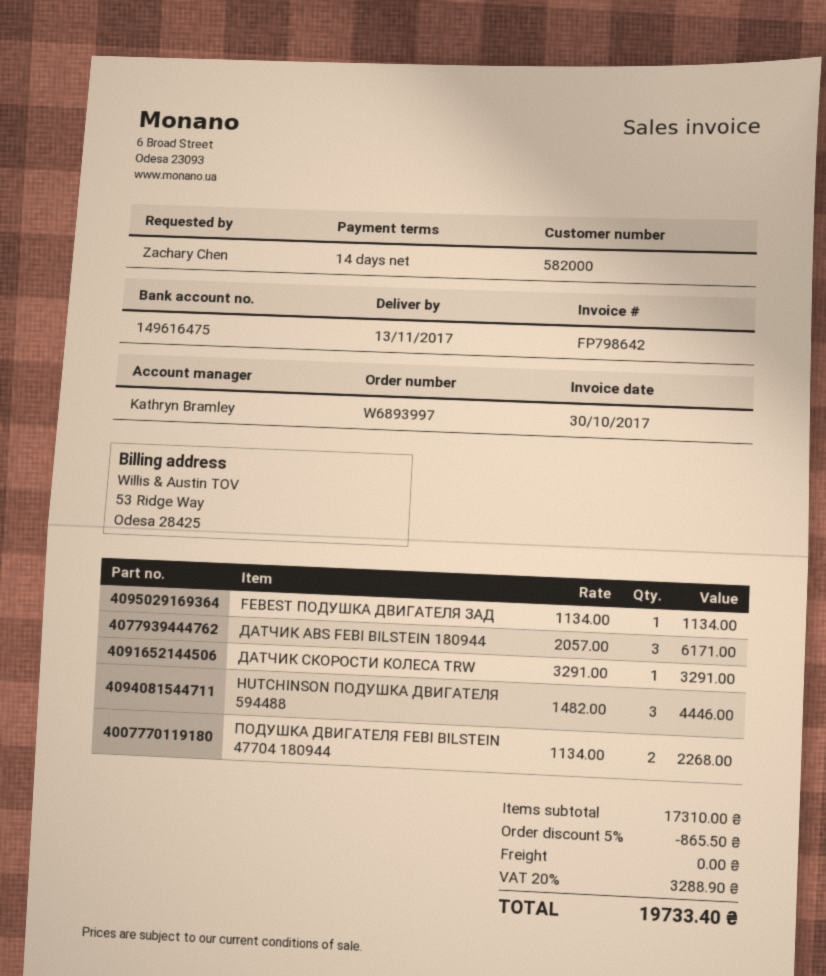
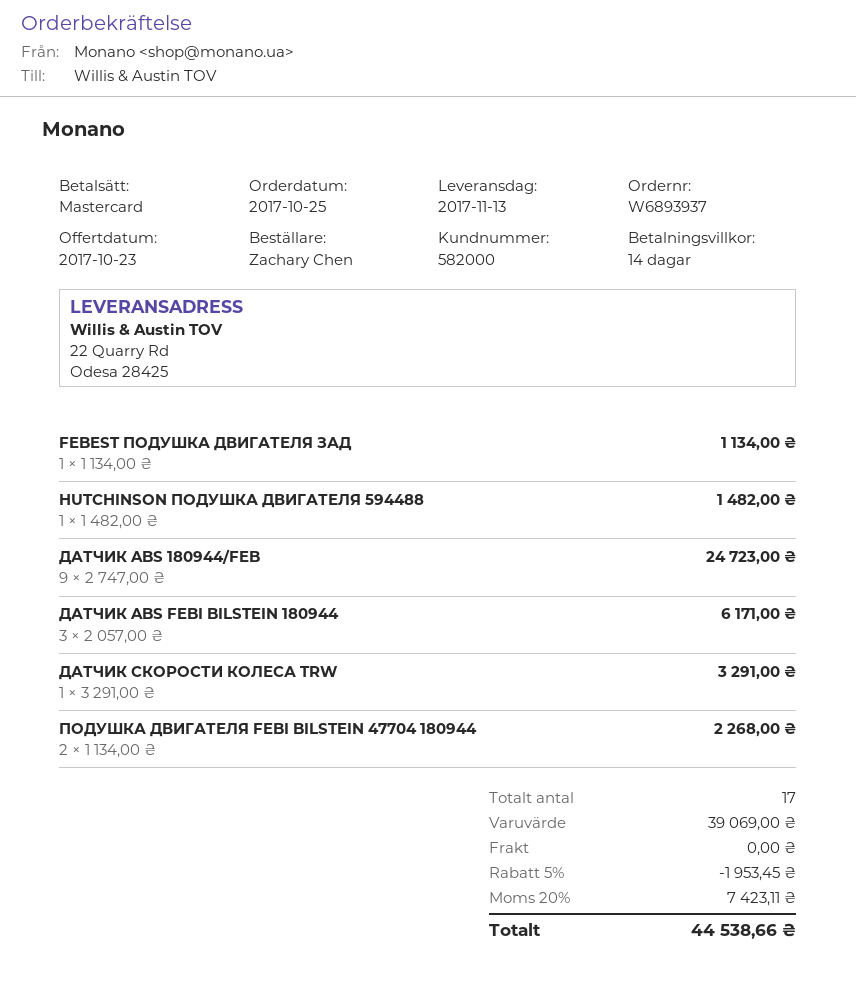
order number: W6893997 -> W6893937
HUTCHINSON ПОДУШКА ДВИГАТЕЛЯ 594488: 3 x 1482.00 = 4446.00 -> 1 x 1482.00 = 1482.00
ДАТЧИК ABS 180944/FEB: none -> 9 x 2747.00 = 24723.00
subtotal: 17310.00 -> 39069.00
discount: 5% = 865.50 -> 5% = 1953.45
tax: 20% = 3288.90 -> 20% = 7423.11
total: 19733.40 -> 44538.66

